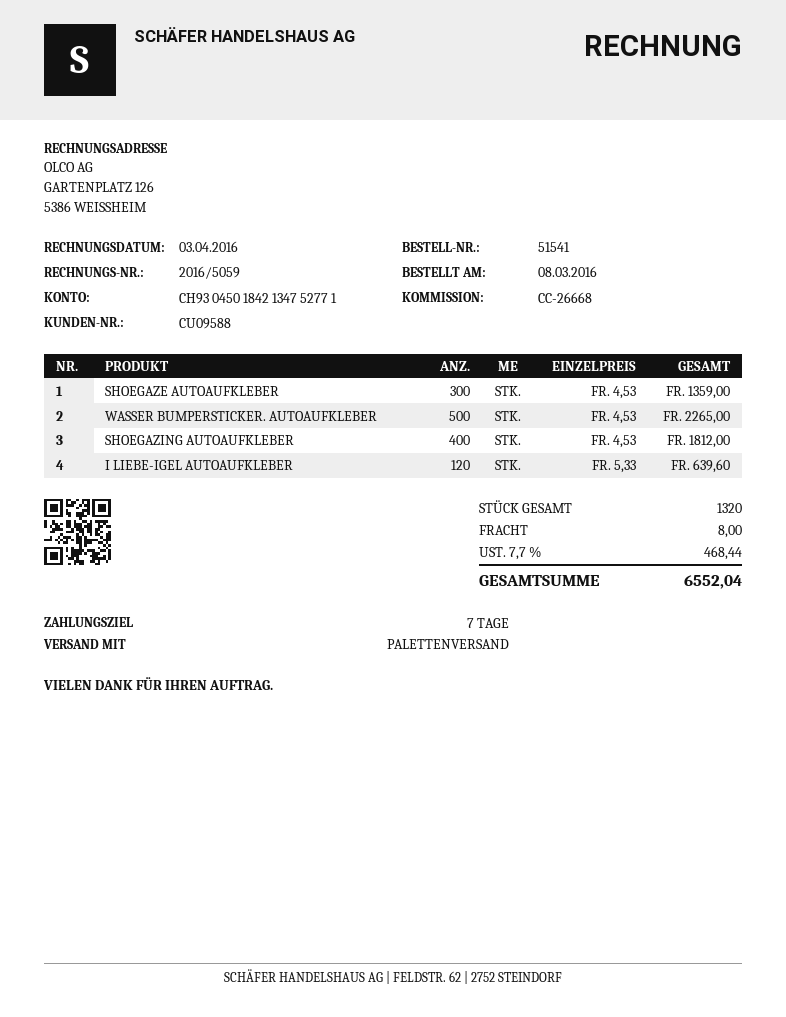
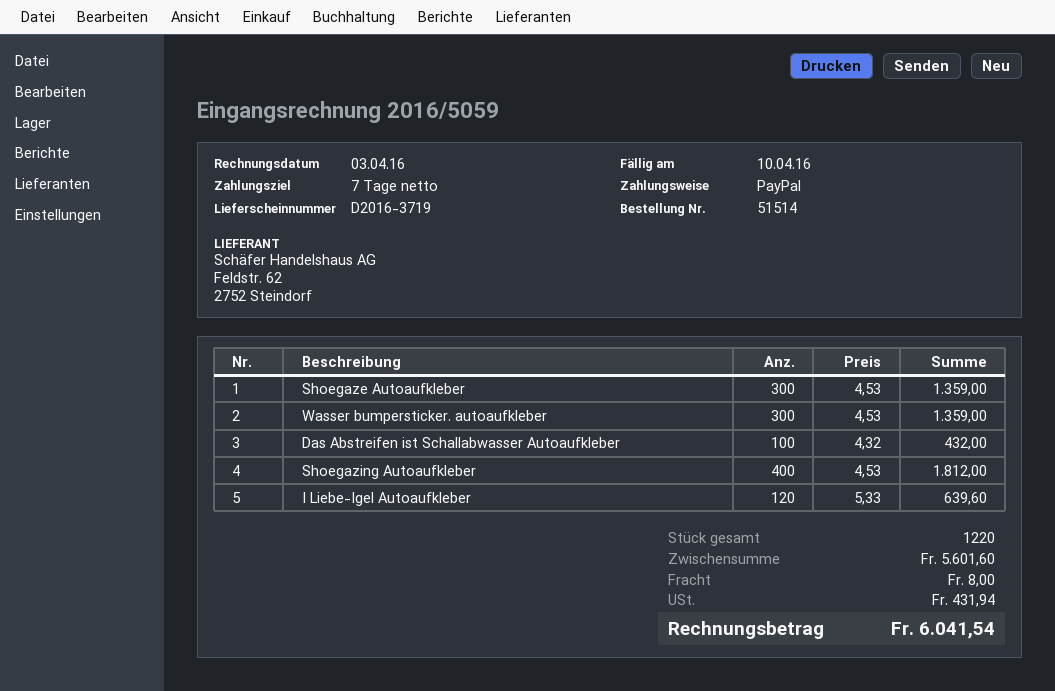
order number: 51541 -> 51514
WASSER BUMPERSTICKER. AUTOAUFKLEBER: 500 x 4.53 = 2265.00 -> 300 x 4.53 = 1359.00
Das Abstreifen ist Schallabwasser Autoaufkleber: none -> 100 x 4.32 = 432.00
total quantity: 1320 -> 1220
tax: 468.44 -> 431.94
total: 6552.04 -> 6041.54

